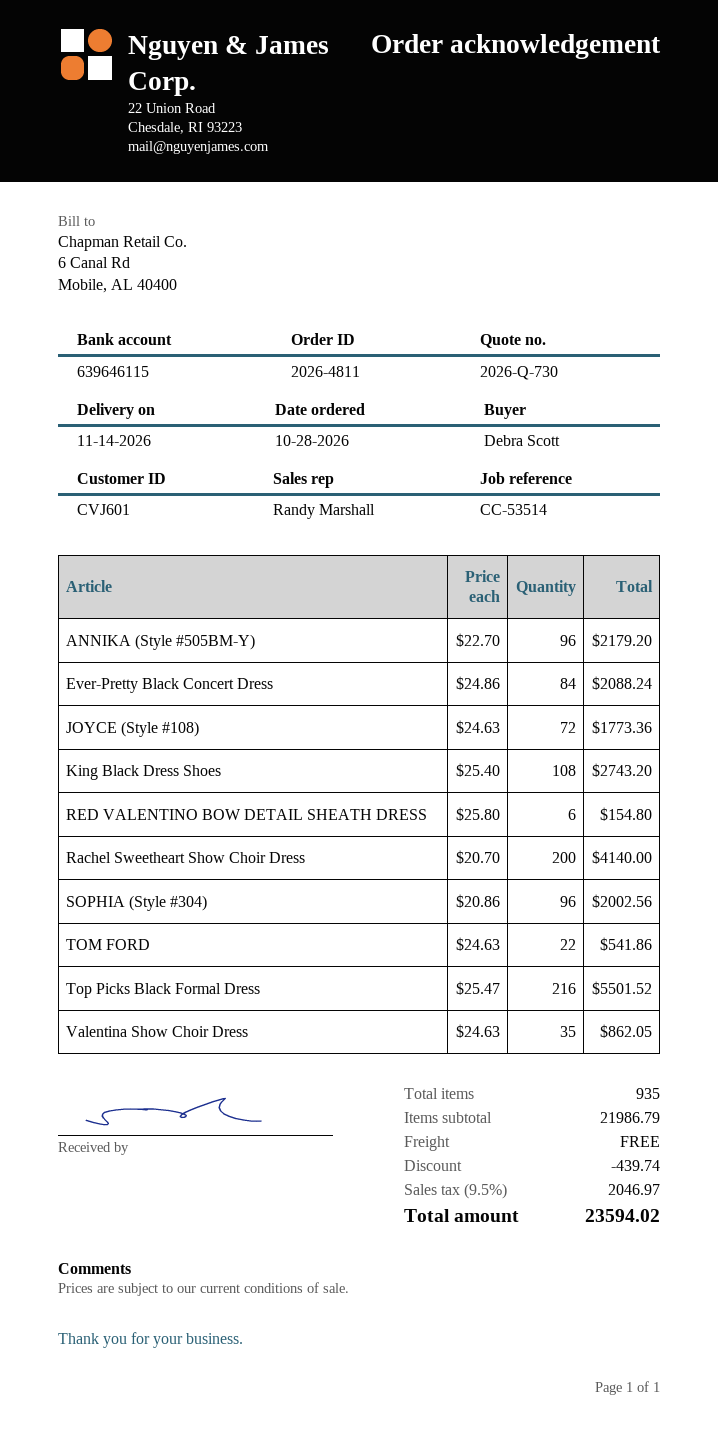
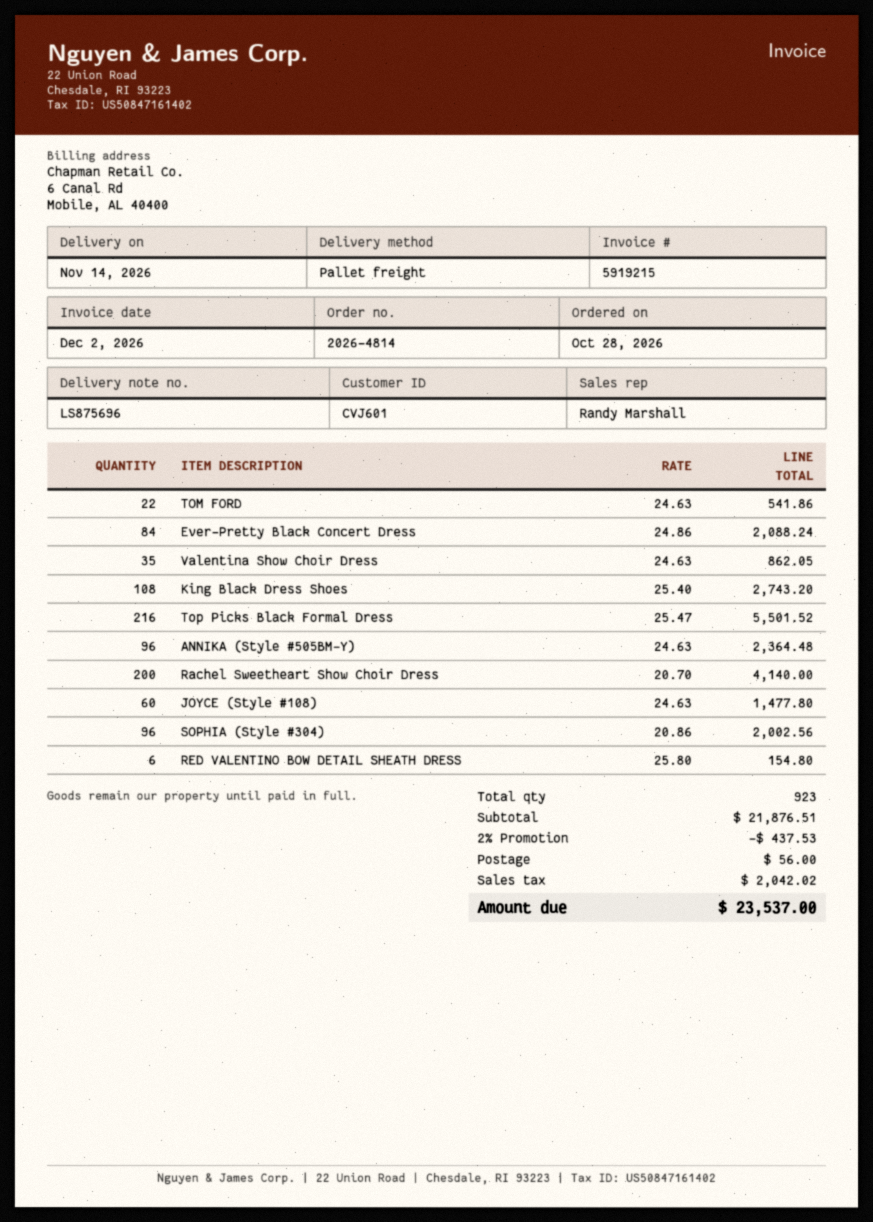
order number: 2026-4811 -> 2026-4814
ANNIKA (Style #505BM-Y): 96 x 22.70 = 2179.20 -> 96 x 24.63 = 2364.48
JOYCE (Style #108): 72 x 24.63 = 1773.36 -> 60 x 24.63 = 1477.80
total quantity: 935 -> 923
subtotal: 21986.79 -> 21876.51
discount: 439.74 -> 437.53
shipping: 0.00 -> 56.00
tax: 2046.97 -> 2042.02
total: 23594.02 -> 23537.00

